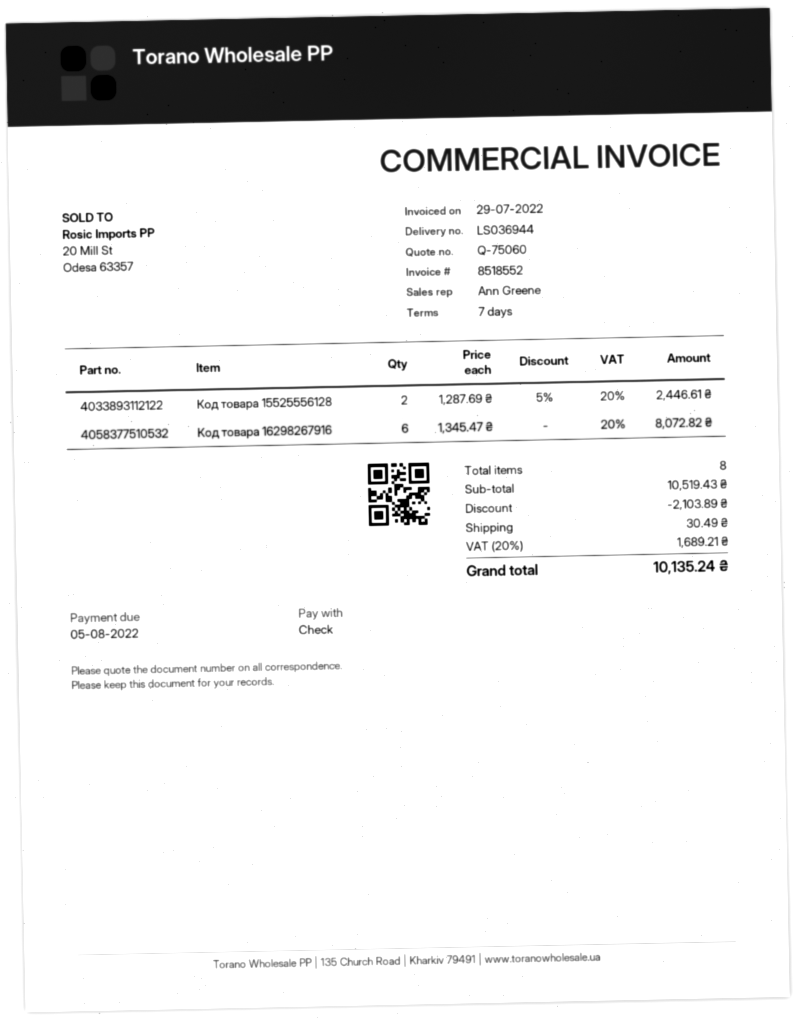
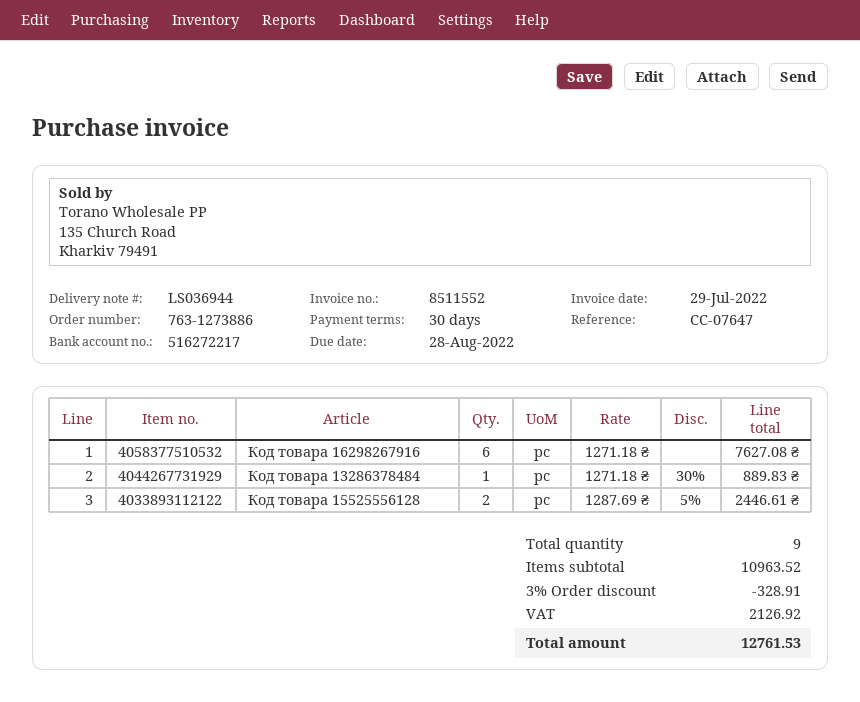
invoice number: 8518552 -> 8511552
payment terms: 7 days -> 30 days
due date: 2022-08-05 -> 2022-08-28
Код товара 16298267916: 6 x 1345.47 = 8072.82 -> 6 x 1271.18 = 7627.08
Код товара 13286378484: none -> 1 x 1271.18 - 30% = 889.83
total quantity: 8 -> 9
subtotal: 10519.43 -> 10963.52
discount: 2103.89 -> 328.91
shipping: 30.49 -> none
tax: 1689.21 -> 2126.92
total: 10135.24 -> 12761.53

